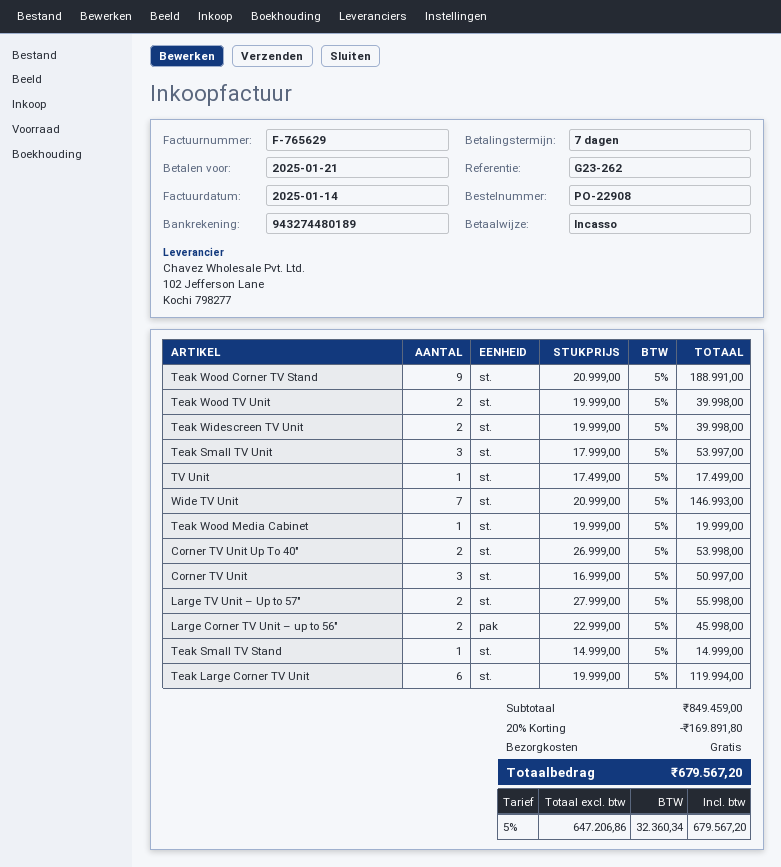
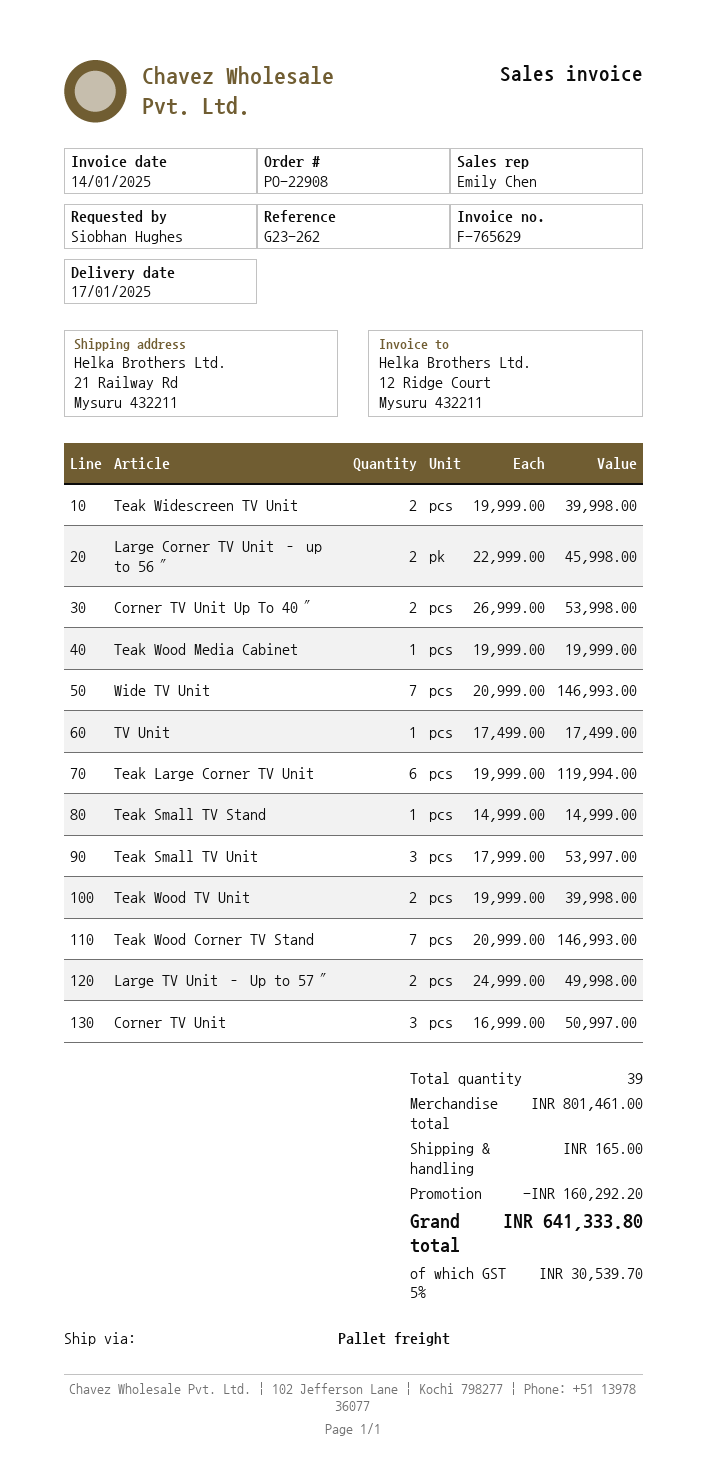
Teak Wood Corner TV Stand: 9 x 20999.00 = 188991.00 -> 7 x 20999.00 = 146993.00
Large TV Unit – Up to 57″: 2 x 27999.00 = 55998.00 -> 2 x 24999.00 = 49998.00
subtotal: 849459.00 -> 801461.00
discount: 169891.80 -> 160292.20
shipping: 0.00 -> 165.00
tax: 5% = 32360.34 -> 5% = 30539.70
total: 679567.20 -> 641333.80

